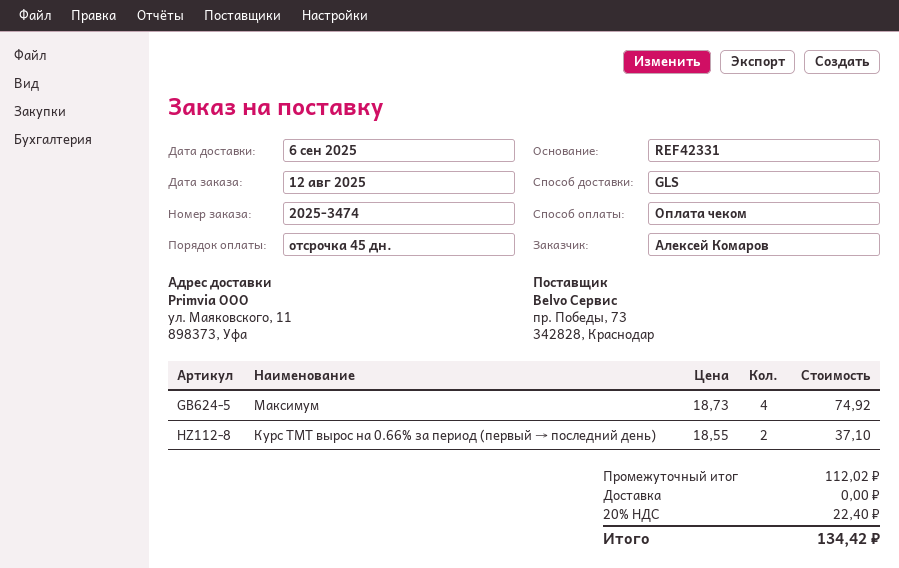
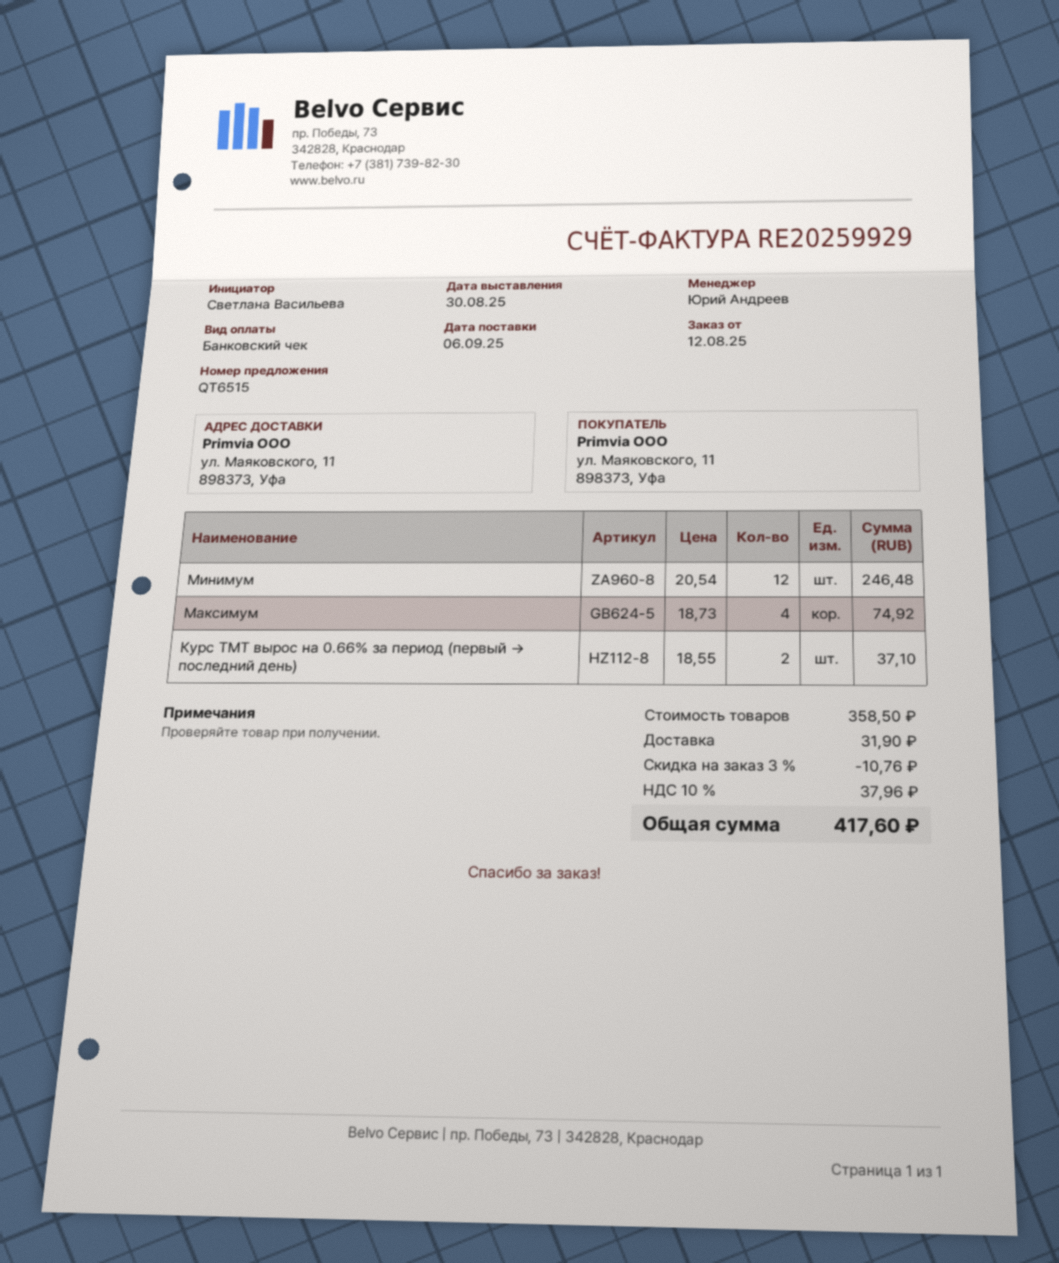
ordered by: Алексей Комаров -> Светлана Васильева
Минимум: none -> 12 x 20.54 = 246.48
subtotal: 112.02 -> 358.50
discount: none -> 3% = 10.76
shipping: 0.00 -> 31.90
tax: 20% = 22.40 -> 10% = 37.96
total: 134.42 -> 417.60

